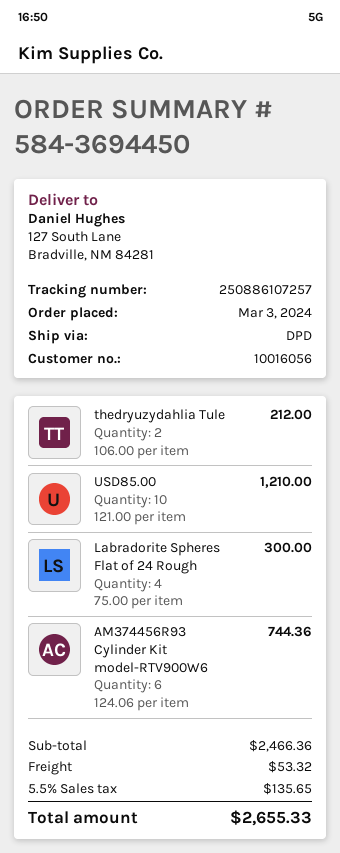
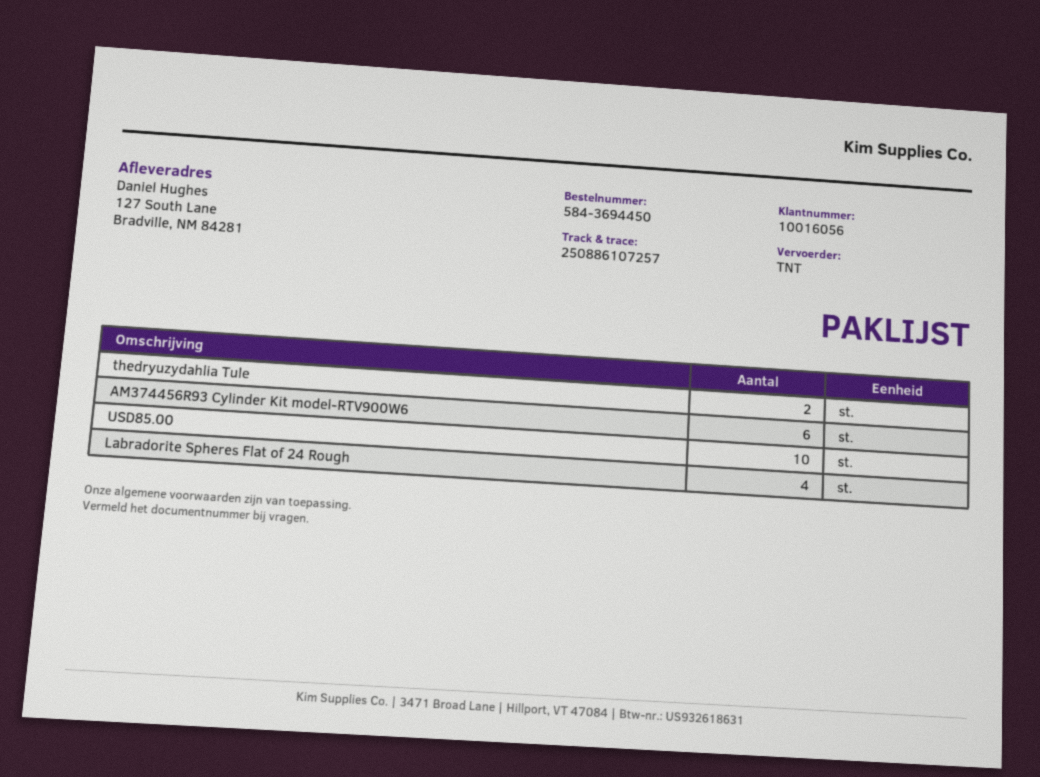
shipping method: DPD -> TNT

